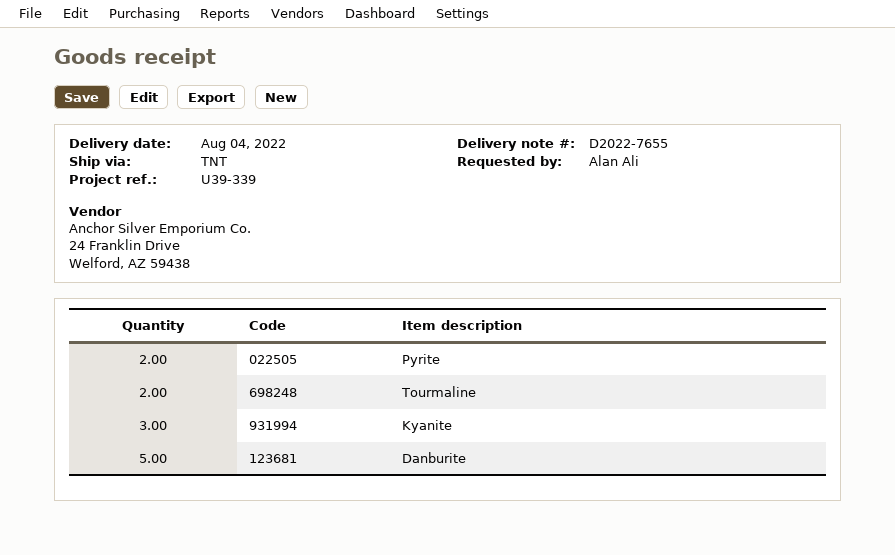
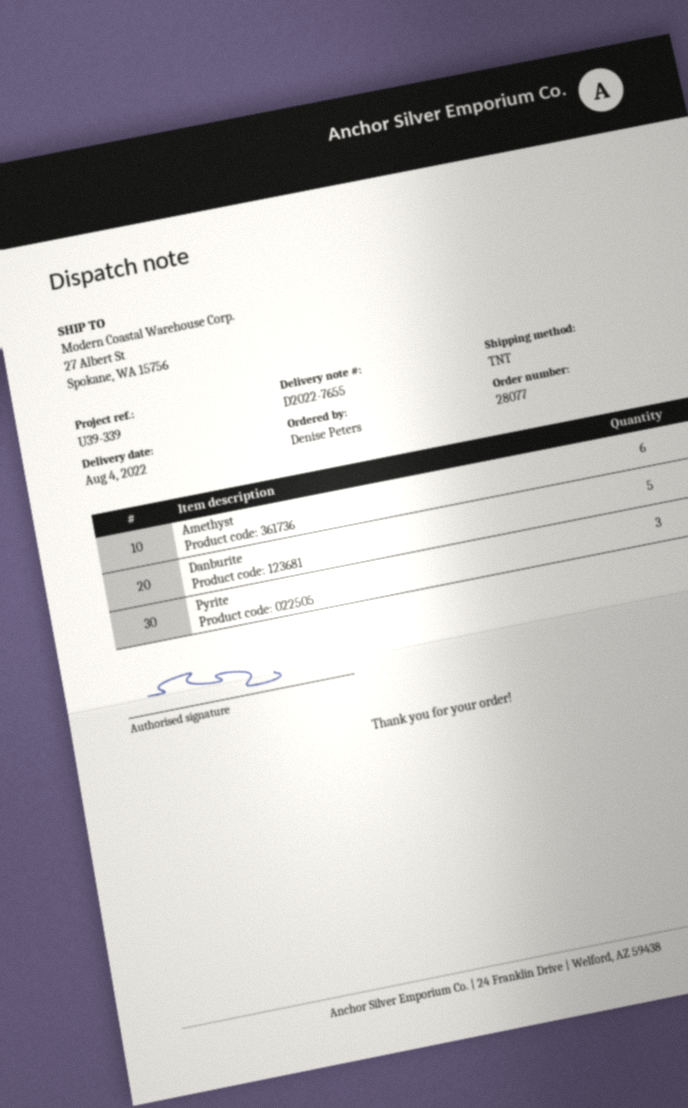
ordered by: Alan Ali -> Denise Peters
Pyrite: 2 -> 3
Tourmaline: 2 -> none
Kyanite: 3 -> none
Amethyst: none -> 6

